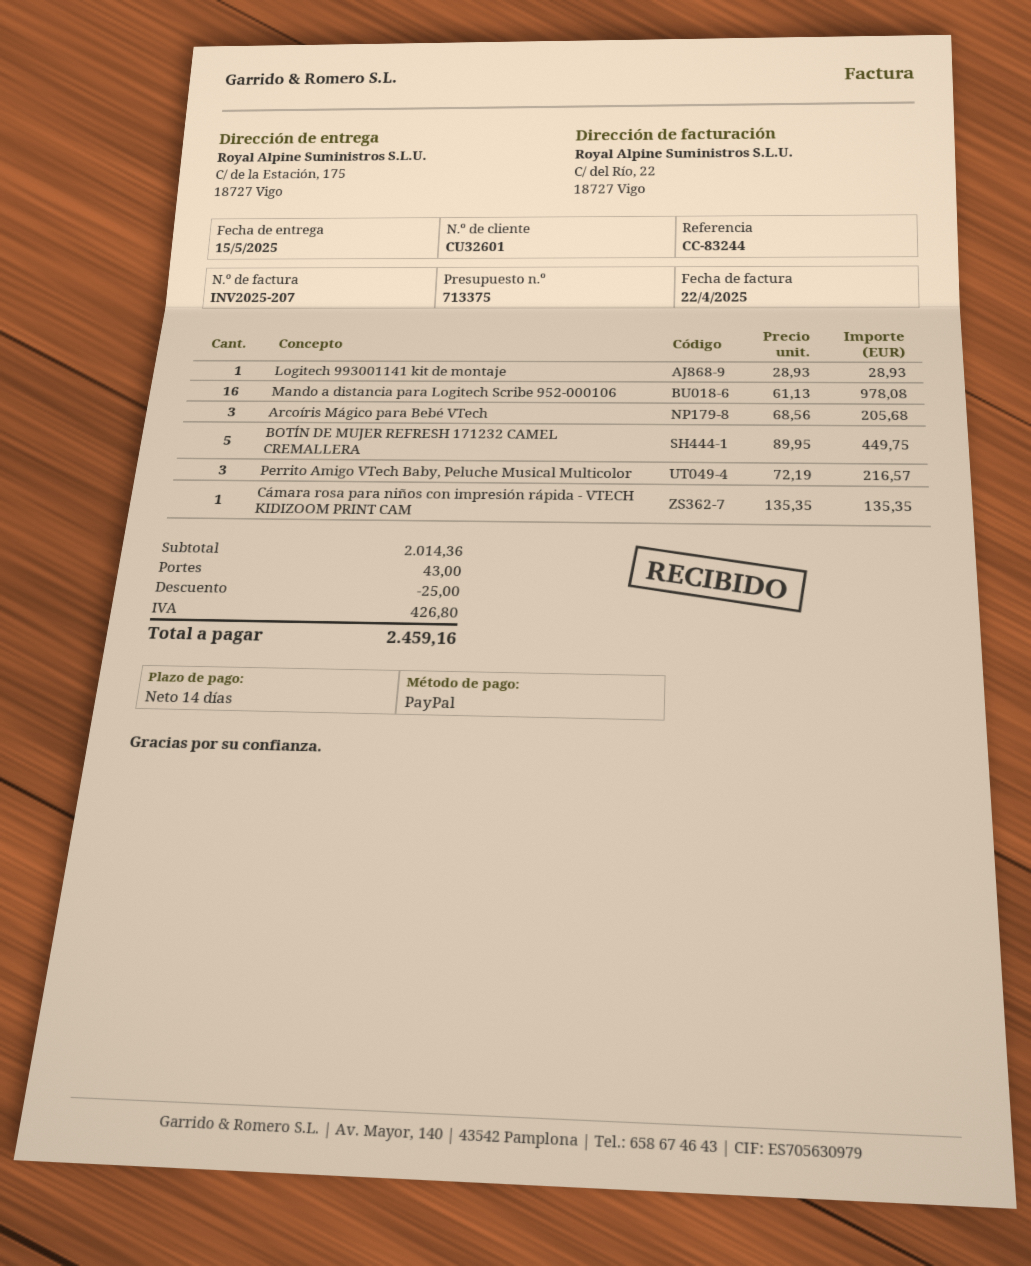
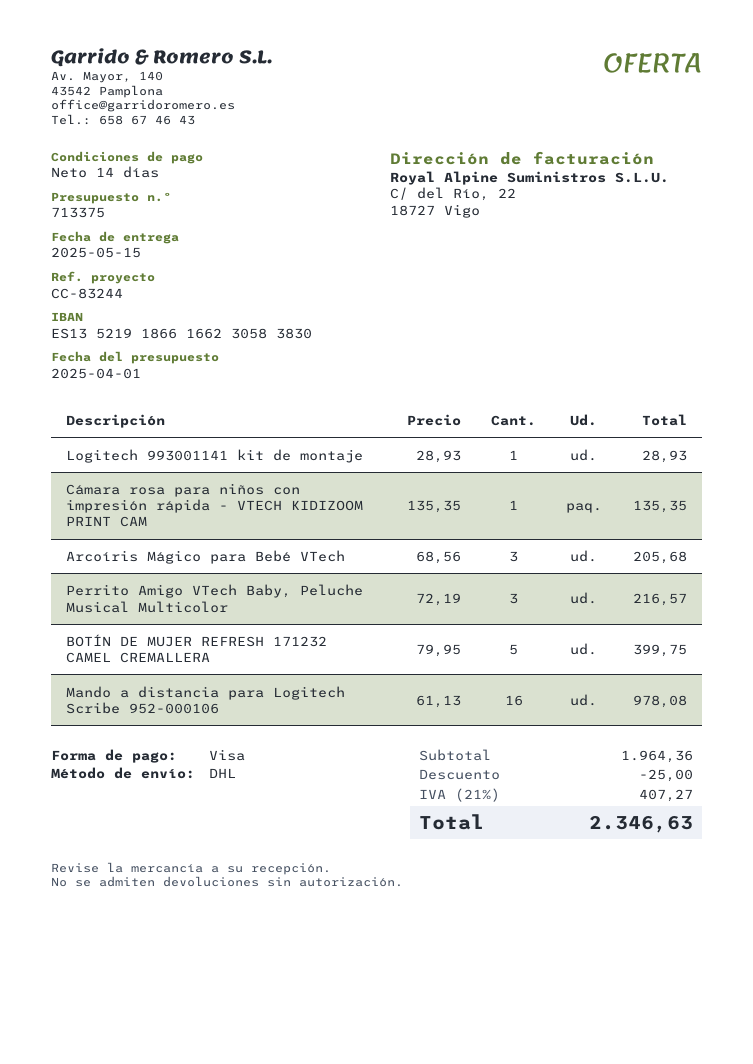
payment method: PayPal -> Visa
BOTÍN DE MUJER REFRESH 171232 CAMEL CREMALLERA: 5 x 89.95 = 449.75 -> 5 x 79.95 = 399.75
subtotal: 2014.36 -> 1964.36
shipping: 43.00 -> none
tax: 426.80 -> 407.27
total: 2459.16 -> 2346.63

